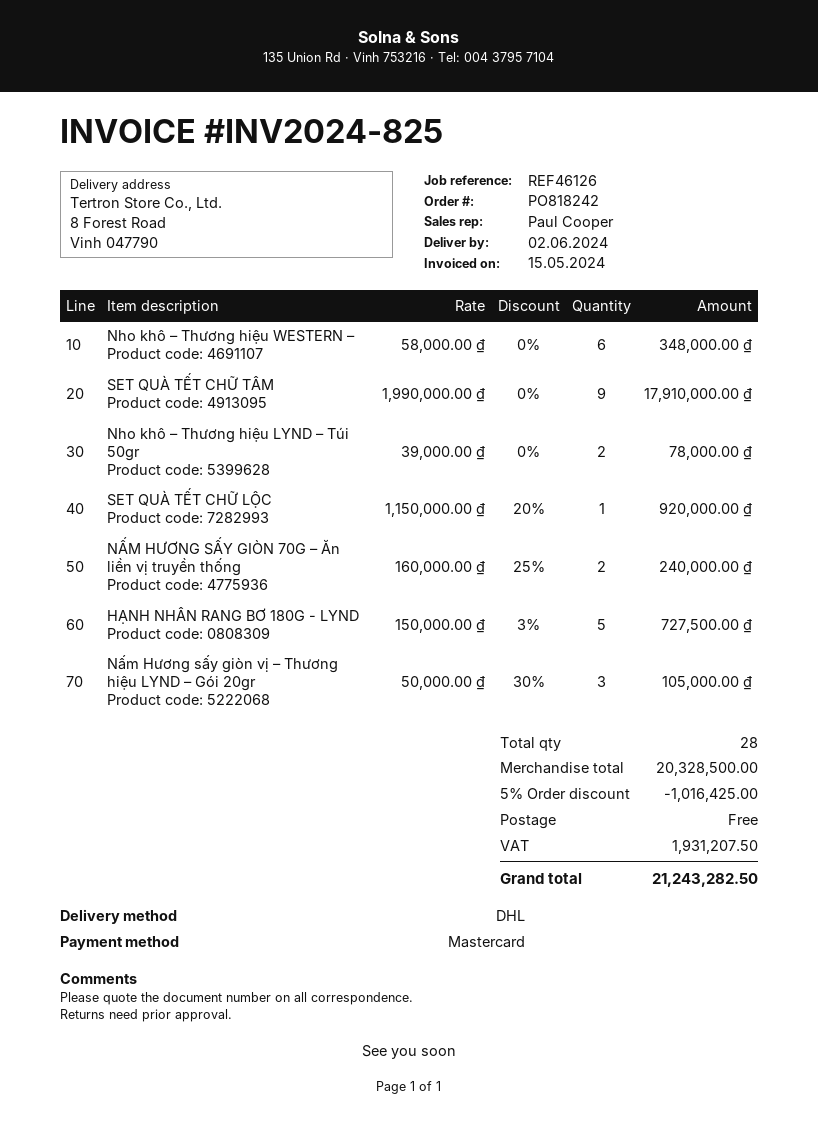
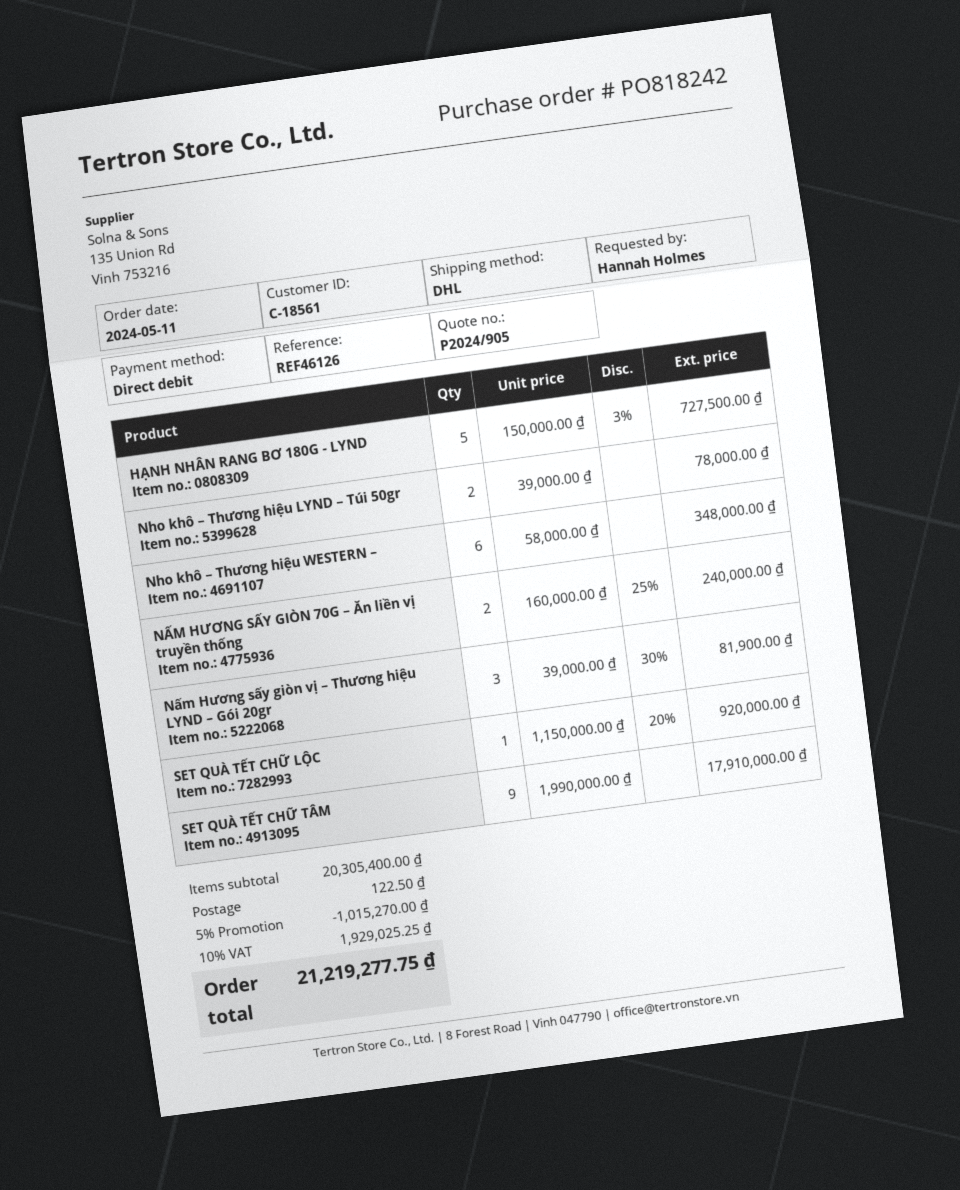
payment method: Mastercard -> direct debit
Nấm Hương sấy giòn vị – Thương hiệu LYND – Gói 20gr: 3 x 50000.00 - 30% = 105000.00 -> 3 x 39000.00 - 30% = 81900.00
subtotal: 20328500.00 -> 20305400.00
discount: 5% = 1016425.00 -> 5% = 1015270.00
shipping: 0.00 -> 122.50
tax: 1931207.50 -> 1929025.25
total: 21243282.50 -> 21219277.75

